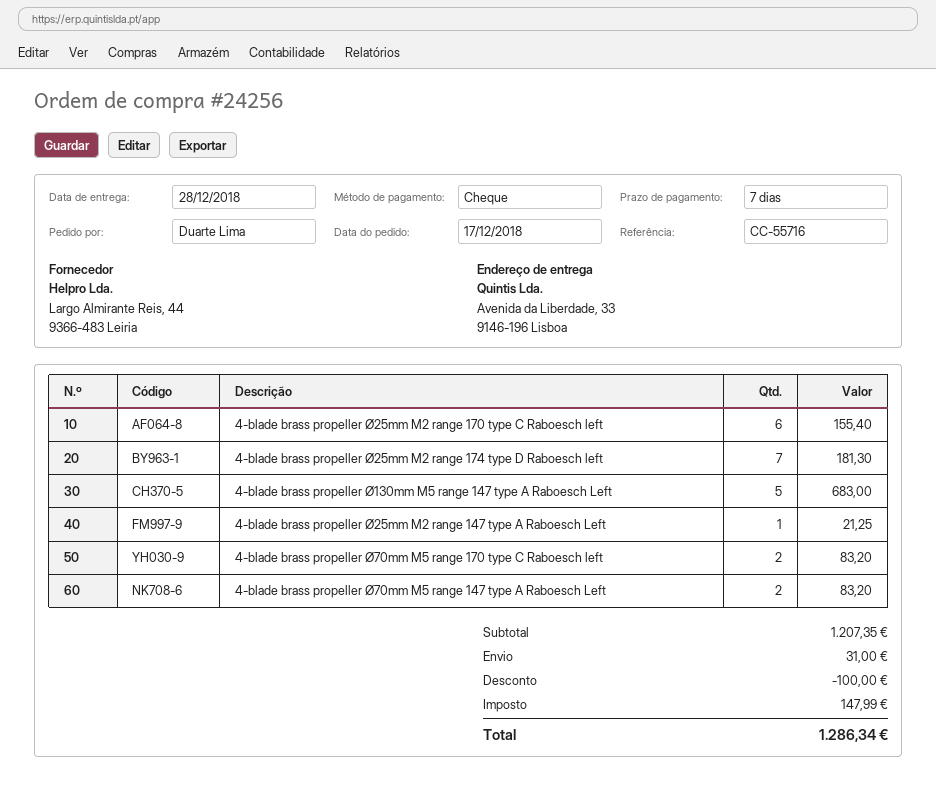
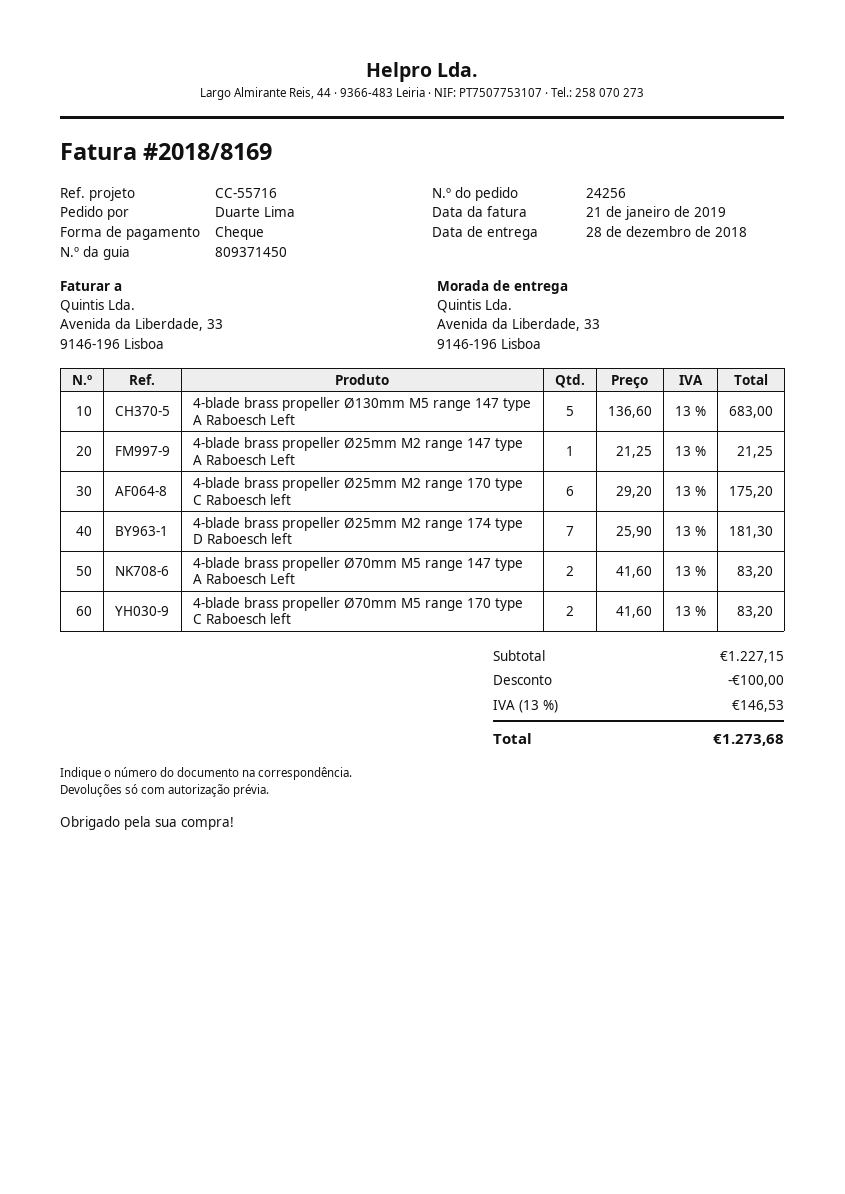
4-blade brass propeller Ø25mm M2 range 170 type C Raboesch left: 6 for 155.40 -> 6 for 175.20
subtotal: 1207.35 -> 1227.15
shipping: 31.00 -> none
tax: 147.99 -> 146.53
total: 1286.34 -> 1273.68

